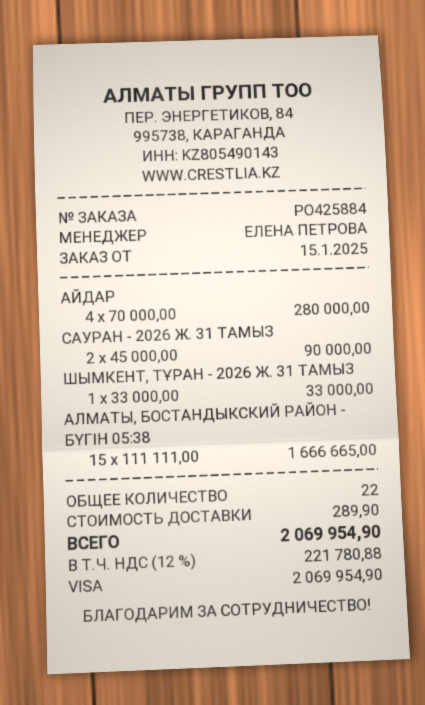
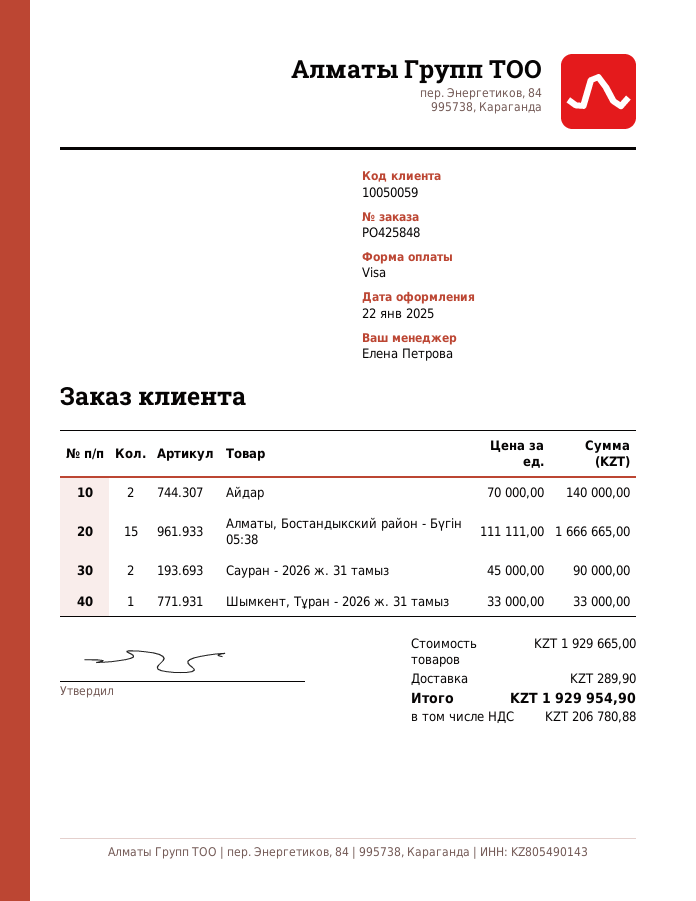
order number: PO425884 -> PO425848
order date: 2025-01-15 -> 2025-01-22
АЙДАР: 4 x 70000.00 = 280000.00 -> 2 x 70000.00 = 140000.00
tax: 221780.88 -> 206780.88
total: 2069954.90 -> 1929954.90

